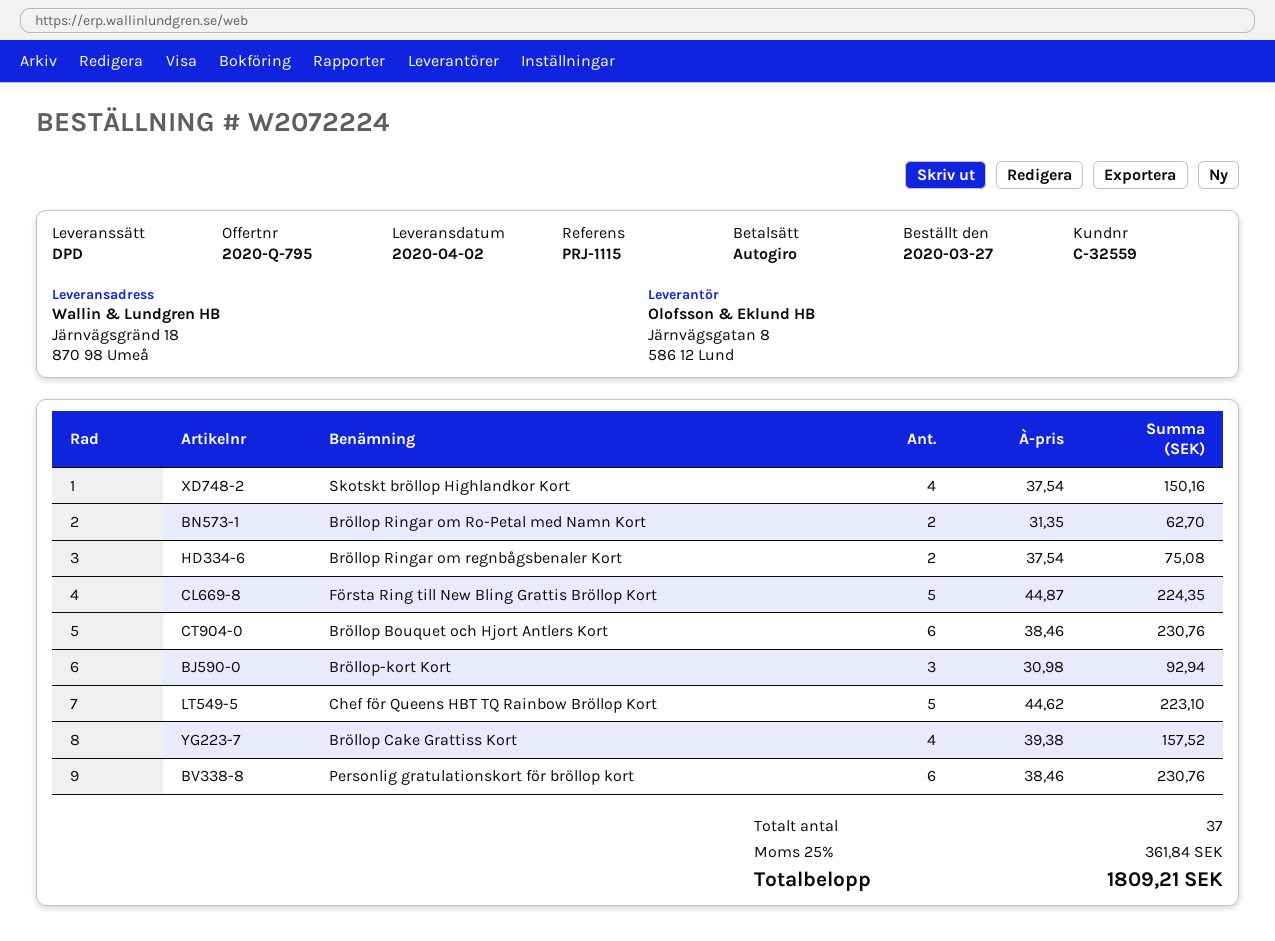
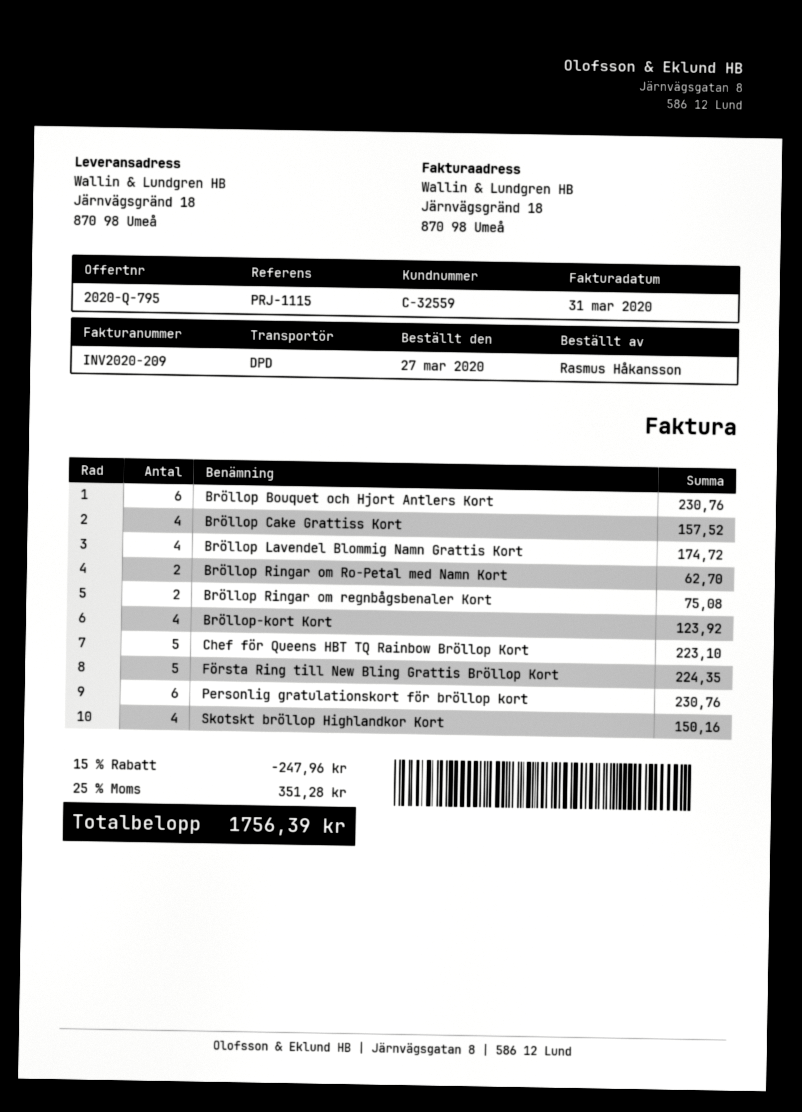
Bröllop-kort Kort: 3 for 92.94 -> 4 for 123.92
Bröllop Lavendel Blommig Namn Grattis Kort: none -> 4 for 174.72
discount: none -> 15% = 247.96
tax: 25% = 361.84 -> 25% = 351.28
total: 1809.21 -> 1756.39

